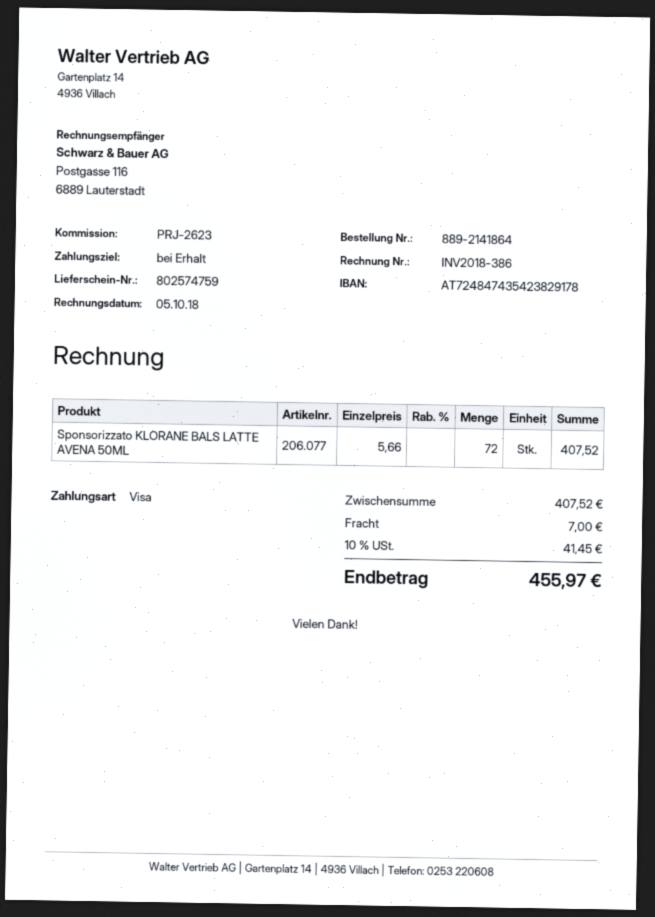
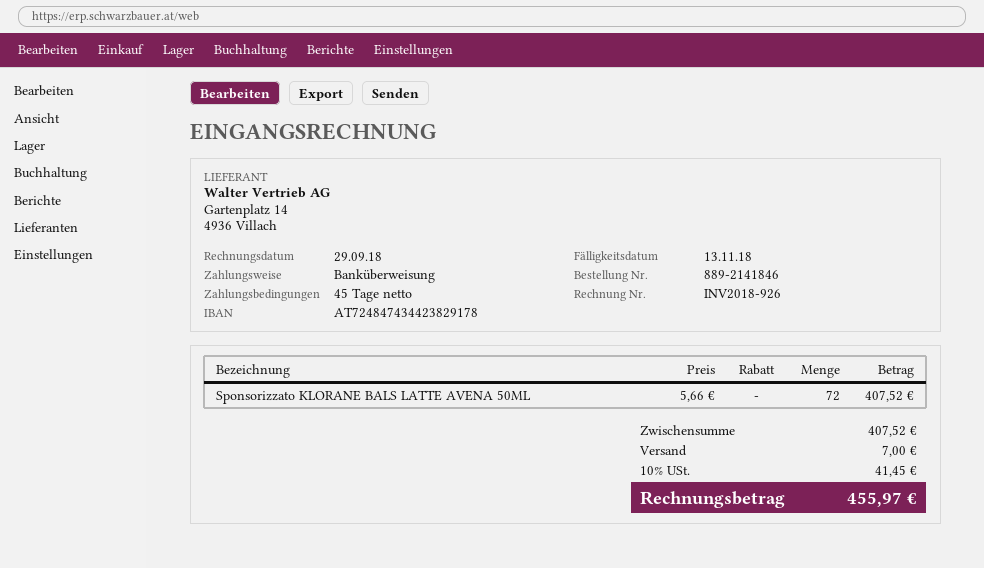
order number: 889-2141864 -> 889-2141846
invoice number: INV2018-386 -> INV2018-926
invoice date: 2018-10-05 -> 2018-09-29
payment terms: on receipt -> 45 days
payment method: Visa -> bank transfer
bank account: AT724847435423829178 -> AT724847434423829178

